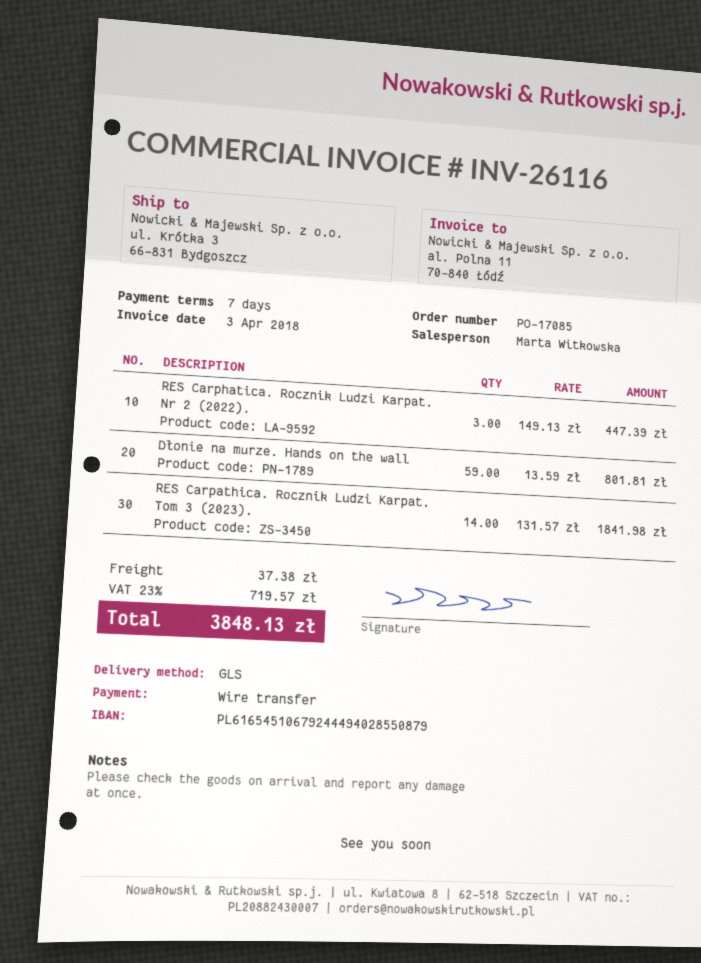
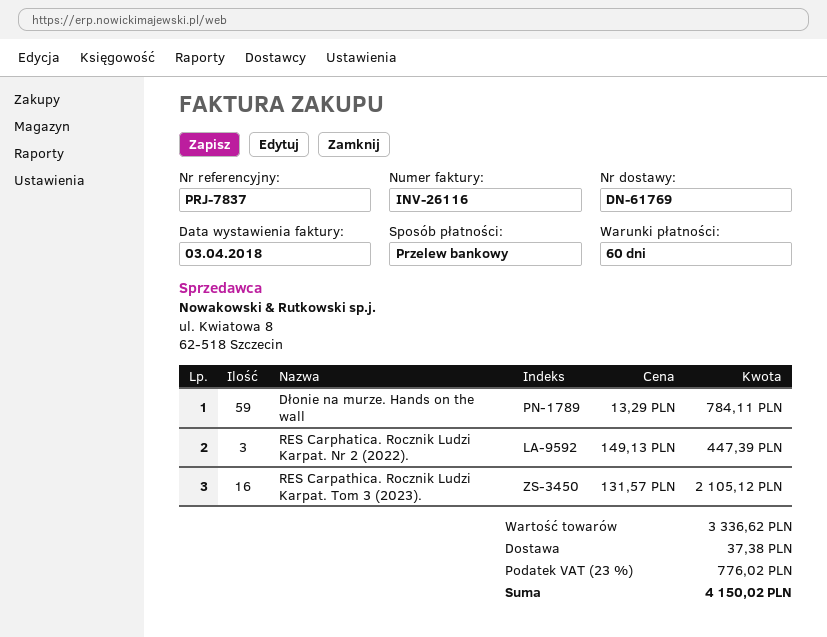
payment terms: 7 days -> 60 days
Dłonie na murze. Hands on the wall: 59 x 13.59 = 801.81 -> 59 x 13.29 = 784.11
RES Carpathica. Rocznik Ludzi Karpat. Tom 3 (2023).: 14 x 131.57 = 1841.98 -> 16 x 131.57 = 2105.12
tax: 23% = 719.57 -> 23% = 776.02
total: 3848.13 -> 4150.02

